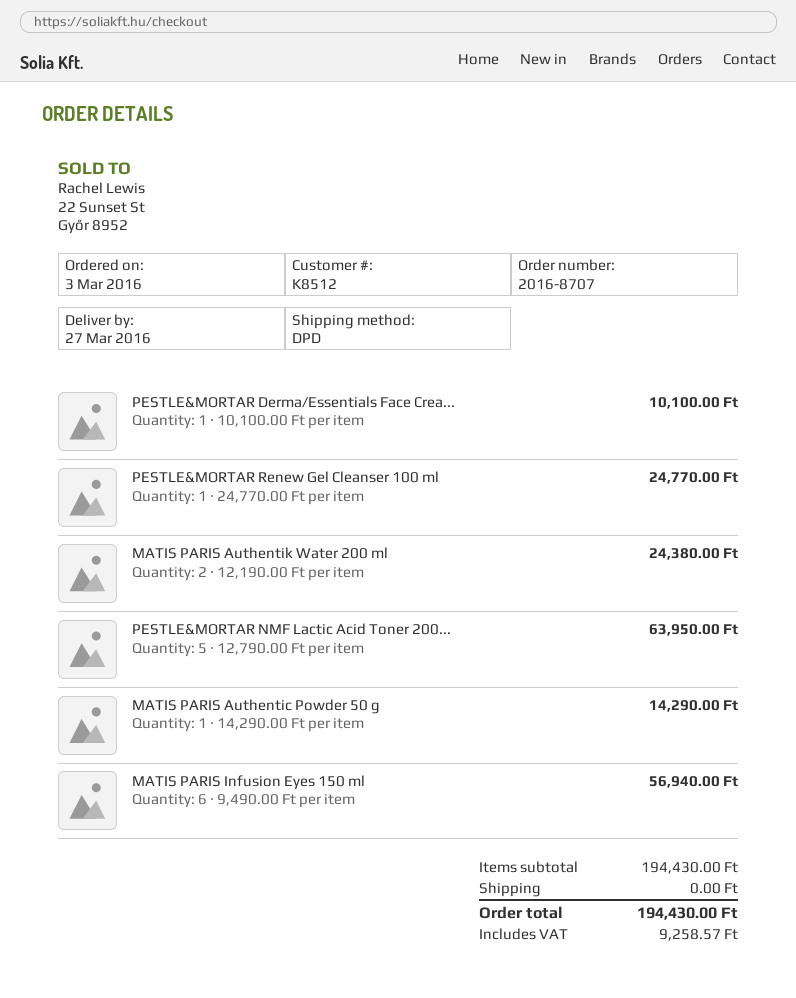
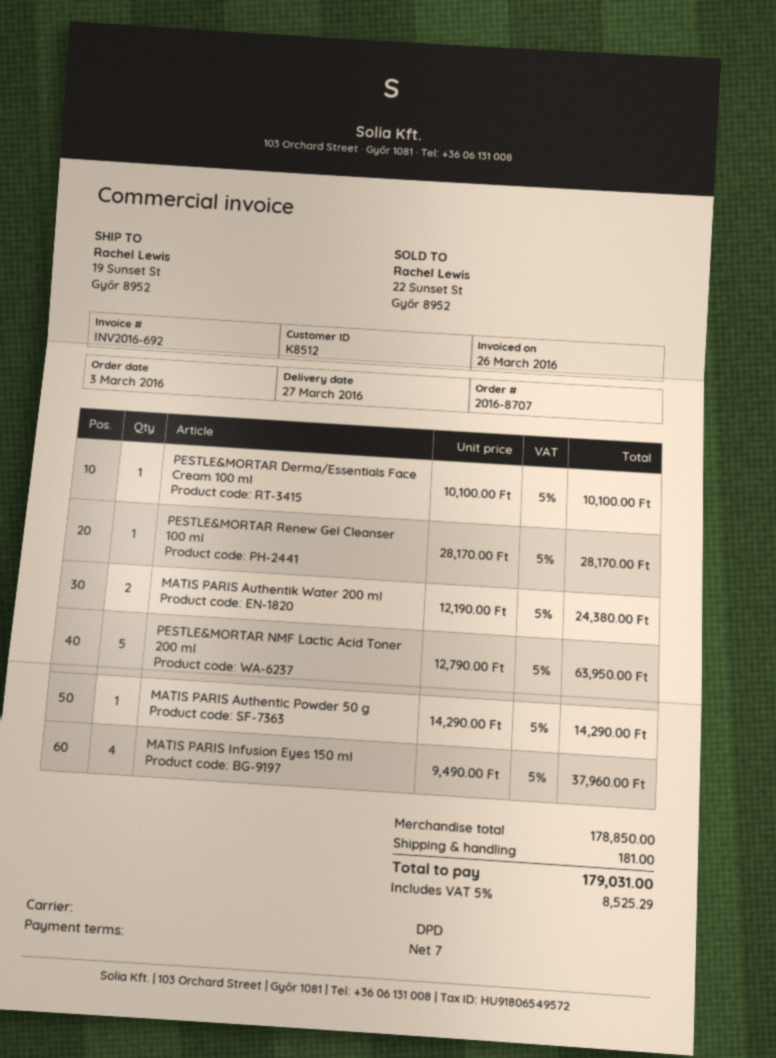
PESTLE&MORTAR Renew Gel Cleanser 100 ml: 1 x 24770.00 = 24770.00 -> 1 x 28170.00 = 28170.00
MATIS PARIS Infusion Eyes 150 ml: 6 x 9490.00 = 56940.00 -> 4 x 9490.00 = 37960.00
subtotal: 194430.00 -> 178850.00
shipping: 0.00 -> 181.00
tax: 9258.57 -> 8525.29
total: 194430.00 -> 179031.00

